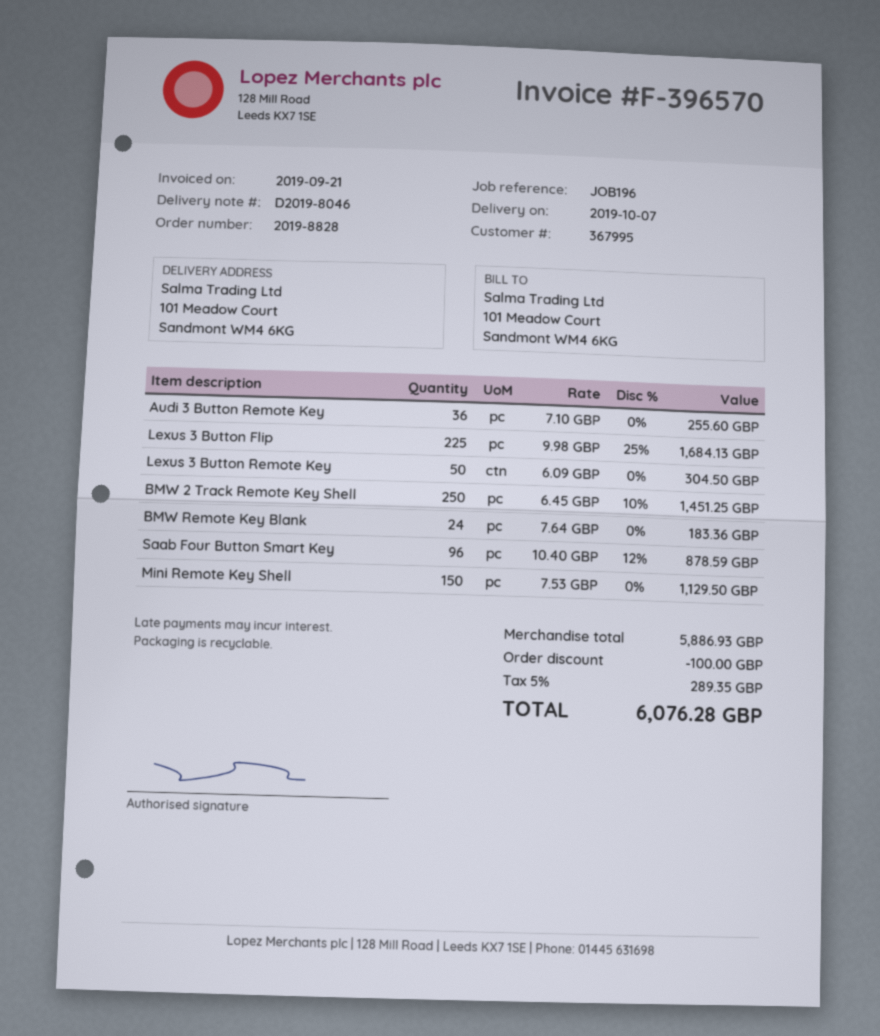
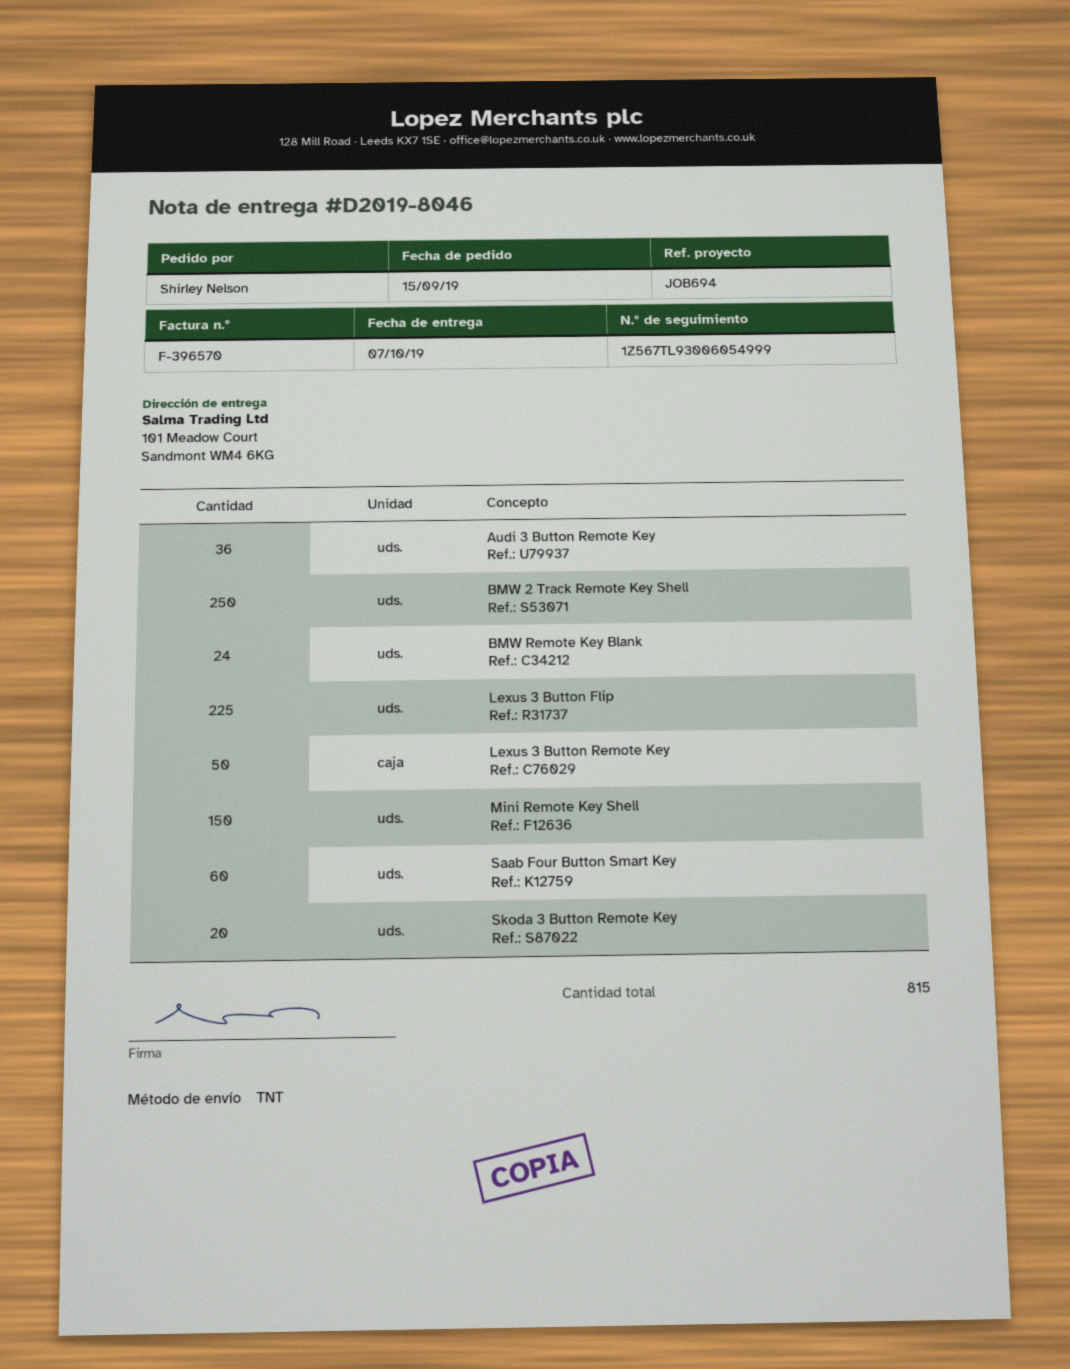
reference: JOB196 -> JOB694
Saab Four Button Smart Key: 96 -> 60
Skoda 3 Button Remote Key: none -> 20

